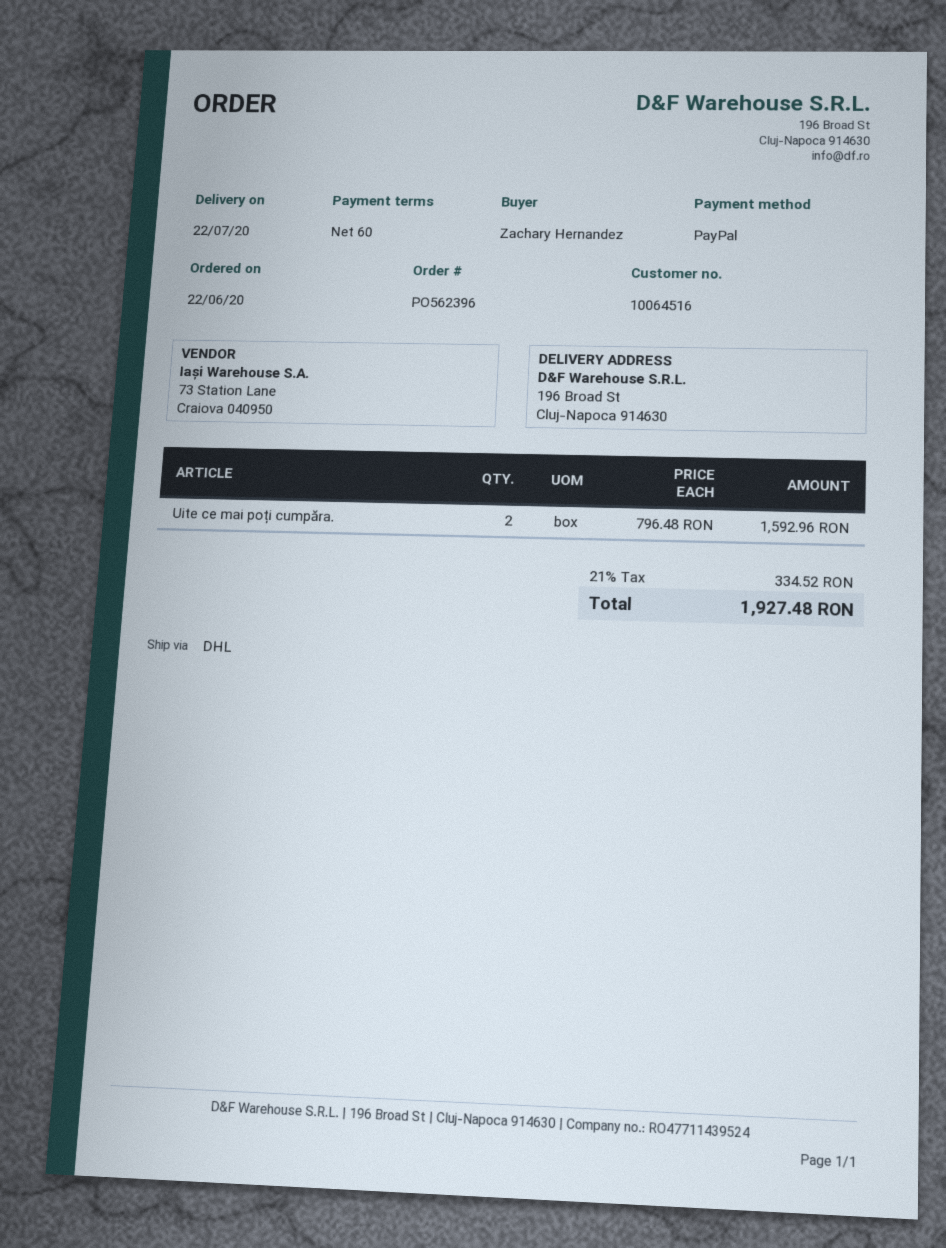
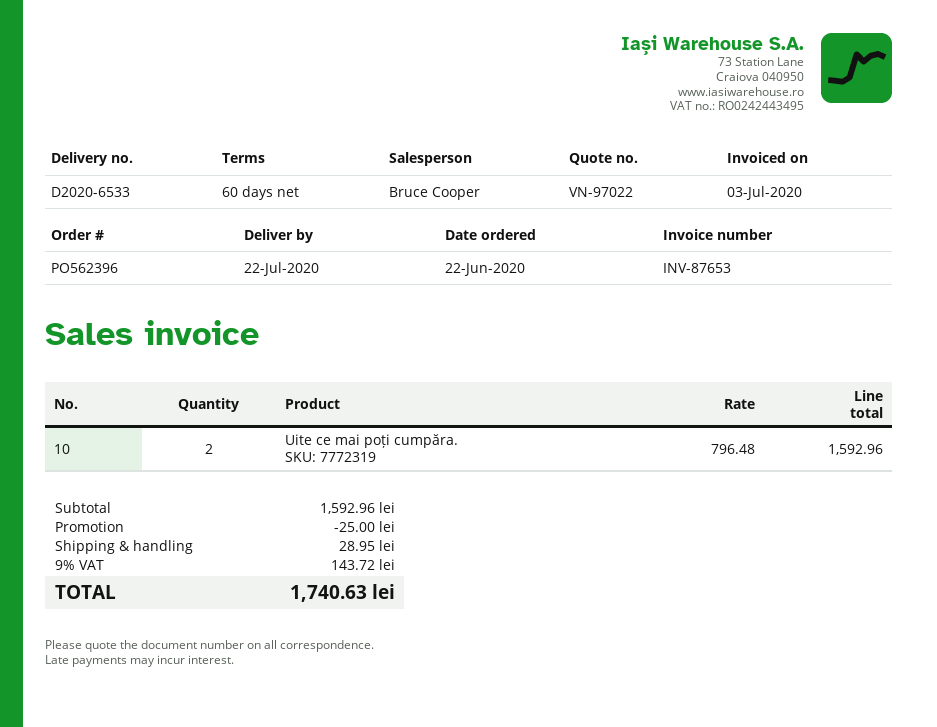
discount: none -> 25.00
shipping: none -> 28.95
tax: 21% = 334.52 -> 9% = 143.72
total: 1927.48 -> 1740.63

